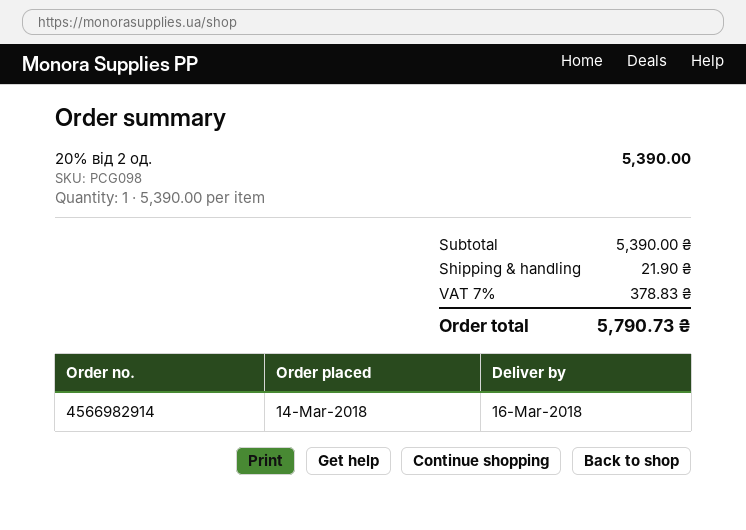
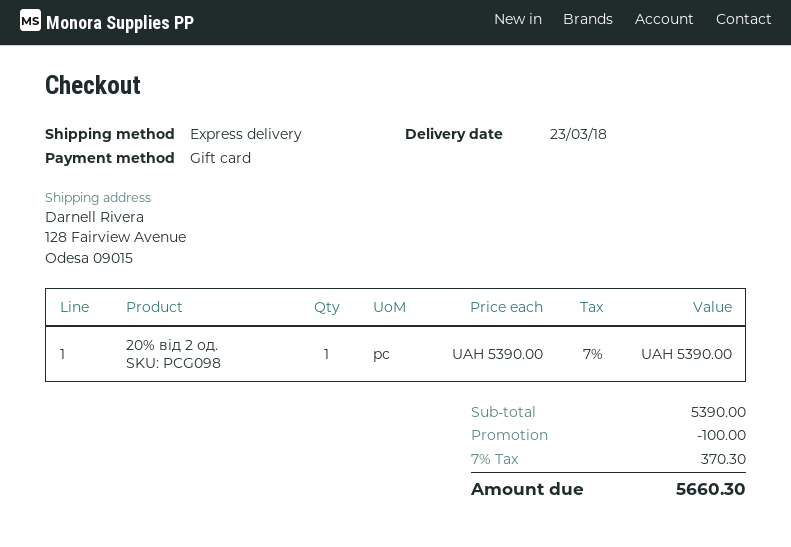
delivery date: 2018-03-16 -> 2018-03-23
discount: none -> 100.00
shipping: 21.90 -> none
tax: 7% = 378.83 -> 7% = 370.30
total: 5790.73 -> 5660.30

